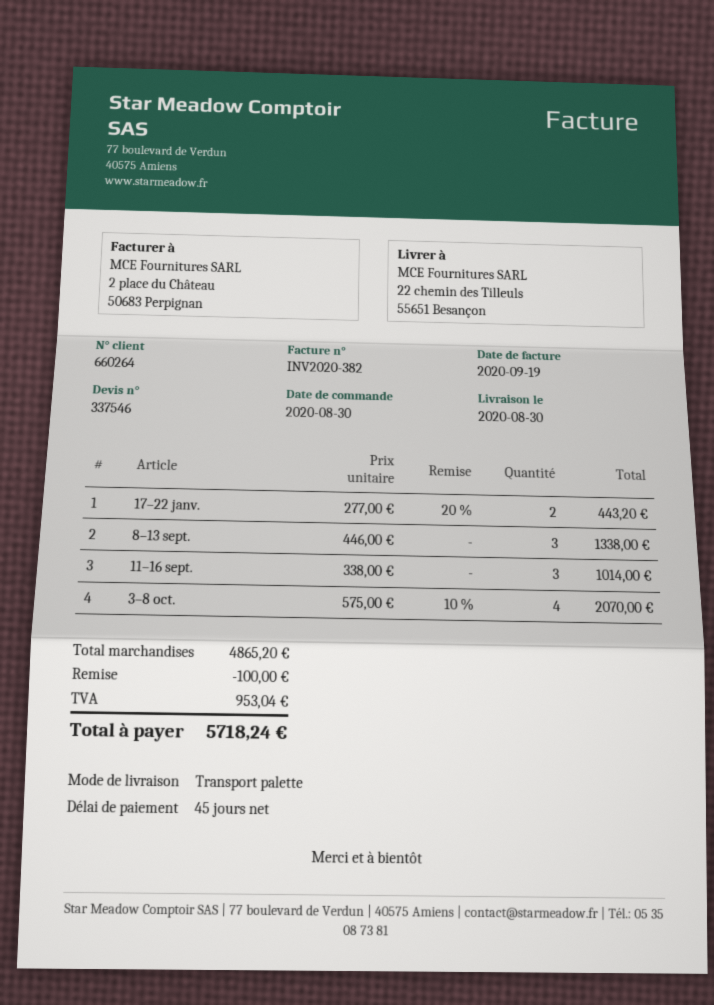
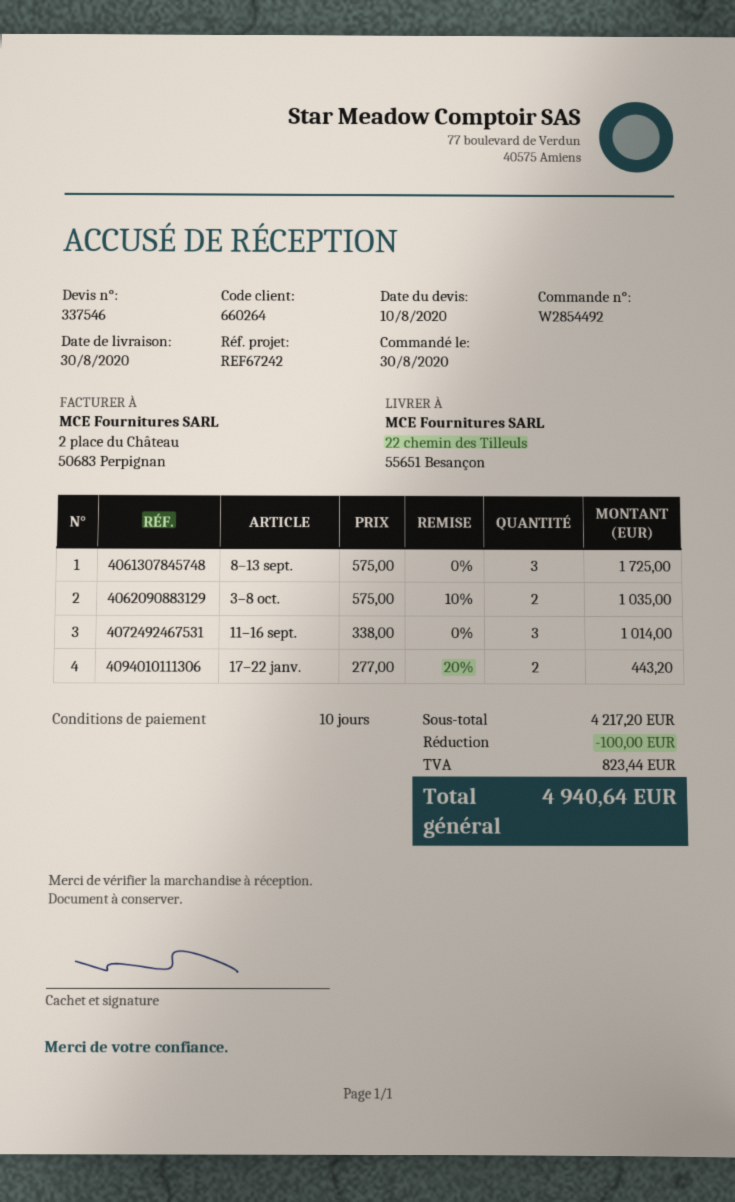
payment terms: 45 days -> 10 days
8–13 sept.: 3 x 446.00 = 1338.00 -> 3 x 575.00 = 1725.00
3–8 oct.: 4 x 575.00 - 10% = 2070.00 -> 2 x 575.00 - 10% = 1035.00
subtotal: 4865.20 -> 4217.20
tax: 953.04 -> 823.44
total: 5718.24 -> 4940.64

